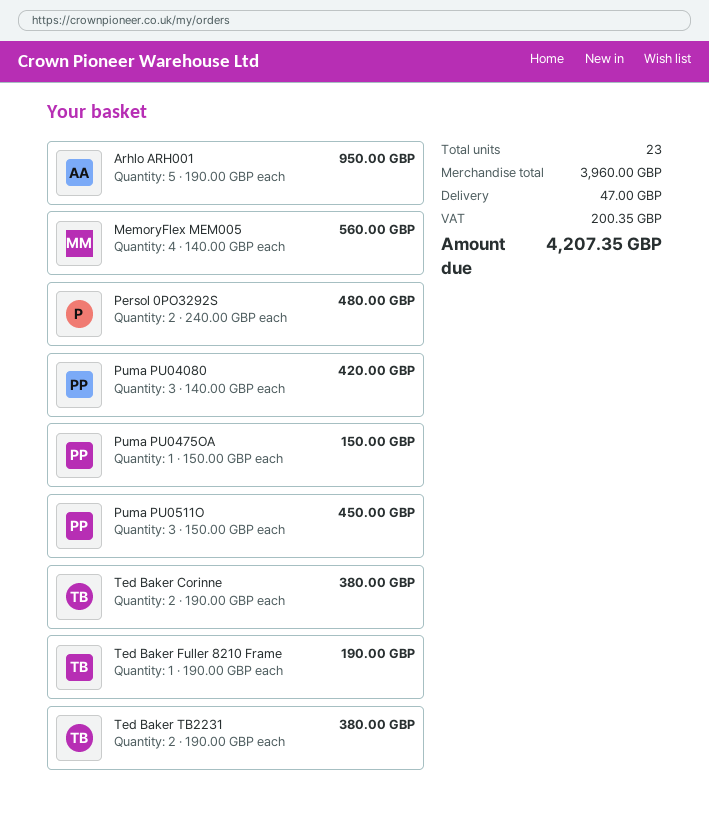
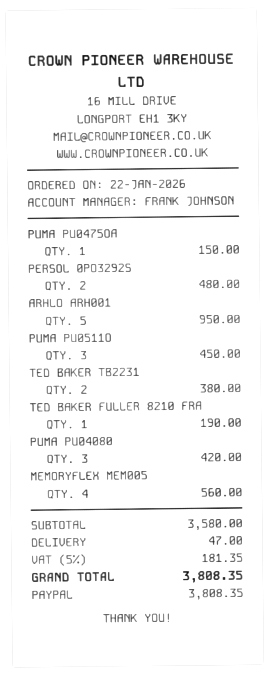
Ted Baker Corinne: 2 for 380.00 -> none
subtotal: 3960.00 -> 3580.00
tax: 200.35 -> 181.35
total: 4207.35 -> 3808.35

